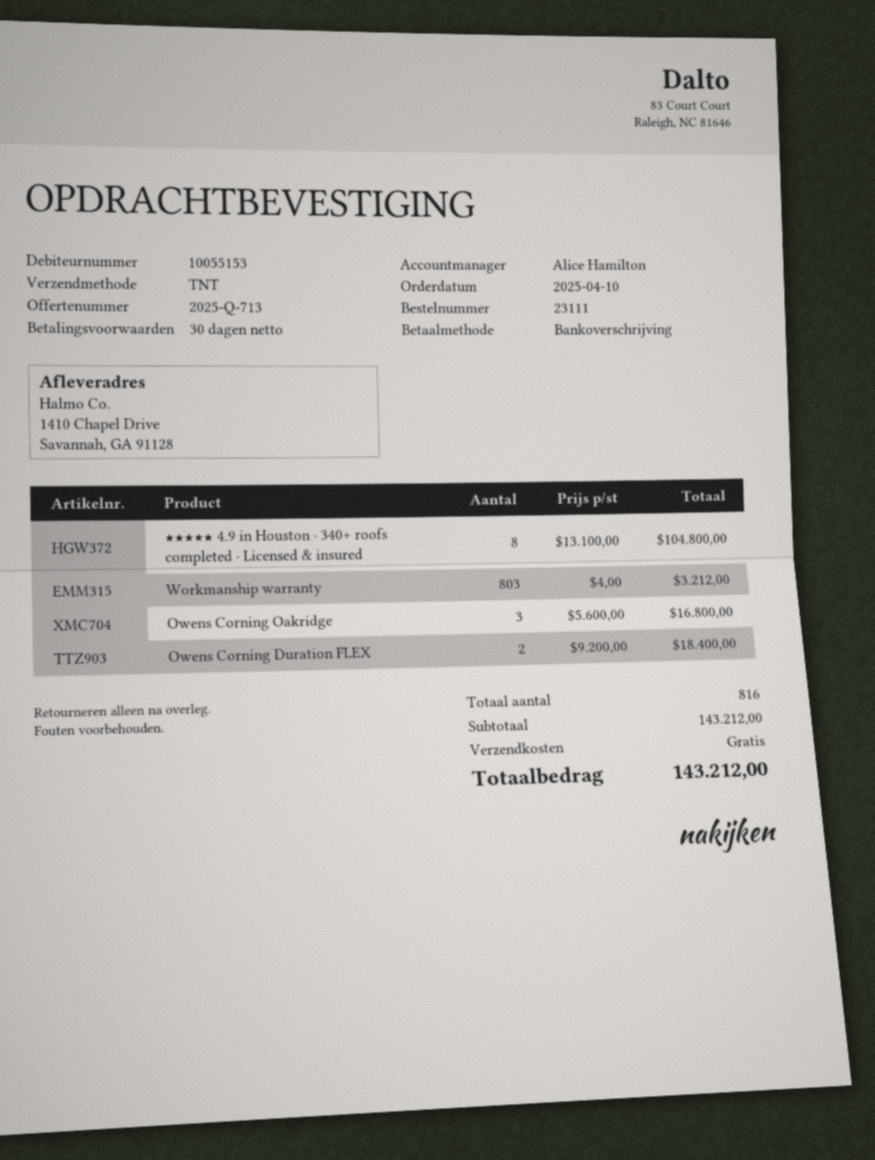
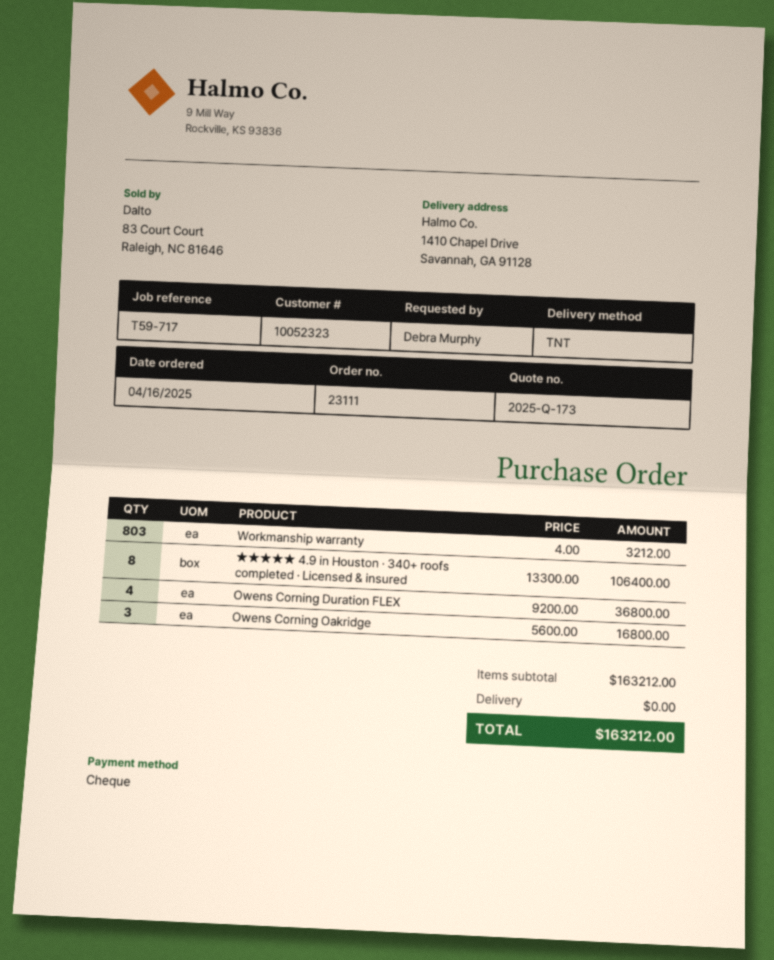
quote number: 2025-Q-713 -> 2025-Q-173
order date: 2025-04-10 -> 2025-04-16
customer number: 10055153 -> 10052323
payment method: bank transfer -> cheque
★★★★★ 4.9 in Houston · 340+ roofs completed · Licensed & insured: 8 x 13100.00 = 104800.00 -> 8 x 13300.00 = 106400.00
Owens Corning Duration FLEX: 2 x 9200.00 = 18400.00 -> 4 x 9200.00 = 36800.00
subtotal: 143212.00 -> 163212.00
total: 143212.00 -> 163212.00

